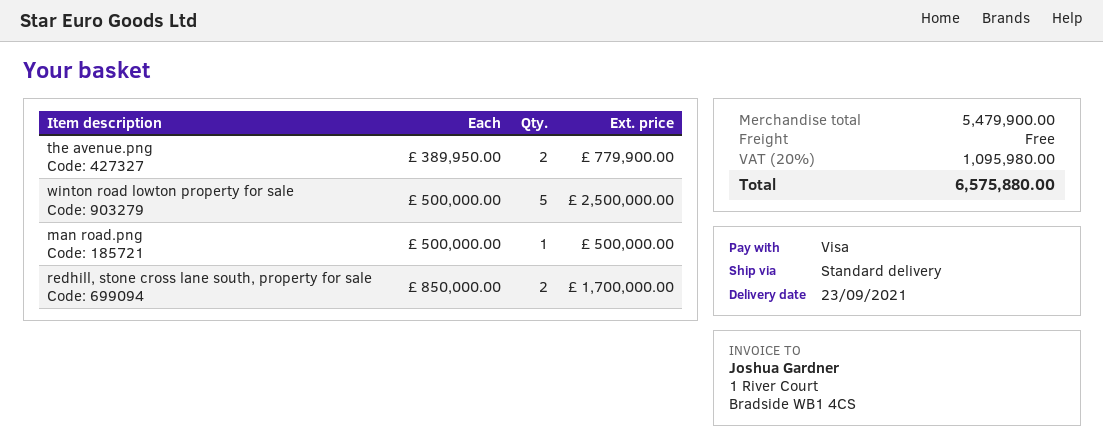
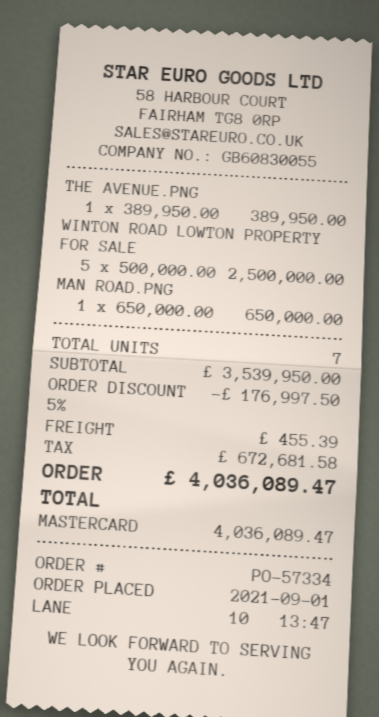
payment method: Visa -> Mastercard
the avenue.png: 2 x 389950.00 = 779900.00 -> 1 x 389950.00 = 389950.00
man road.png: 1 x 500000.00 = 500000.00 -> 1 x 650000.00 = 650000.00
redhill, stone cross lane south, property for sale: 2 x 850000.00 = 1700000.00 -> none
subtotal: 5479900.00 -> 3539950.00
discount: none -> 5% = 176997.50
shipping: 0.00 -> 455.39
tax: 1095980.00 -> 672681.58
total: 6575880.00 -> 4036089.47

